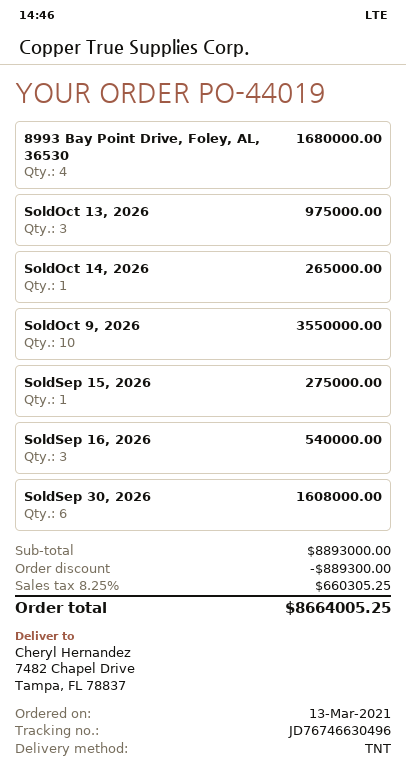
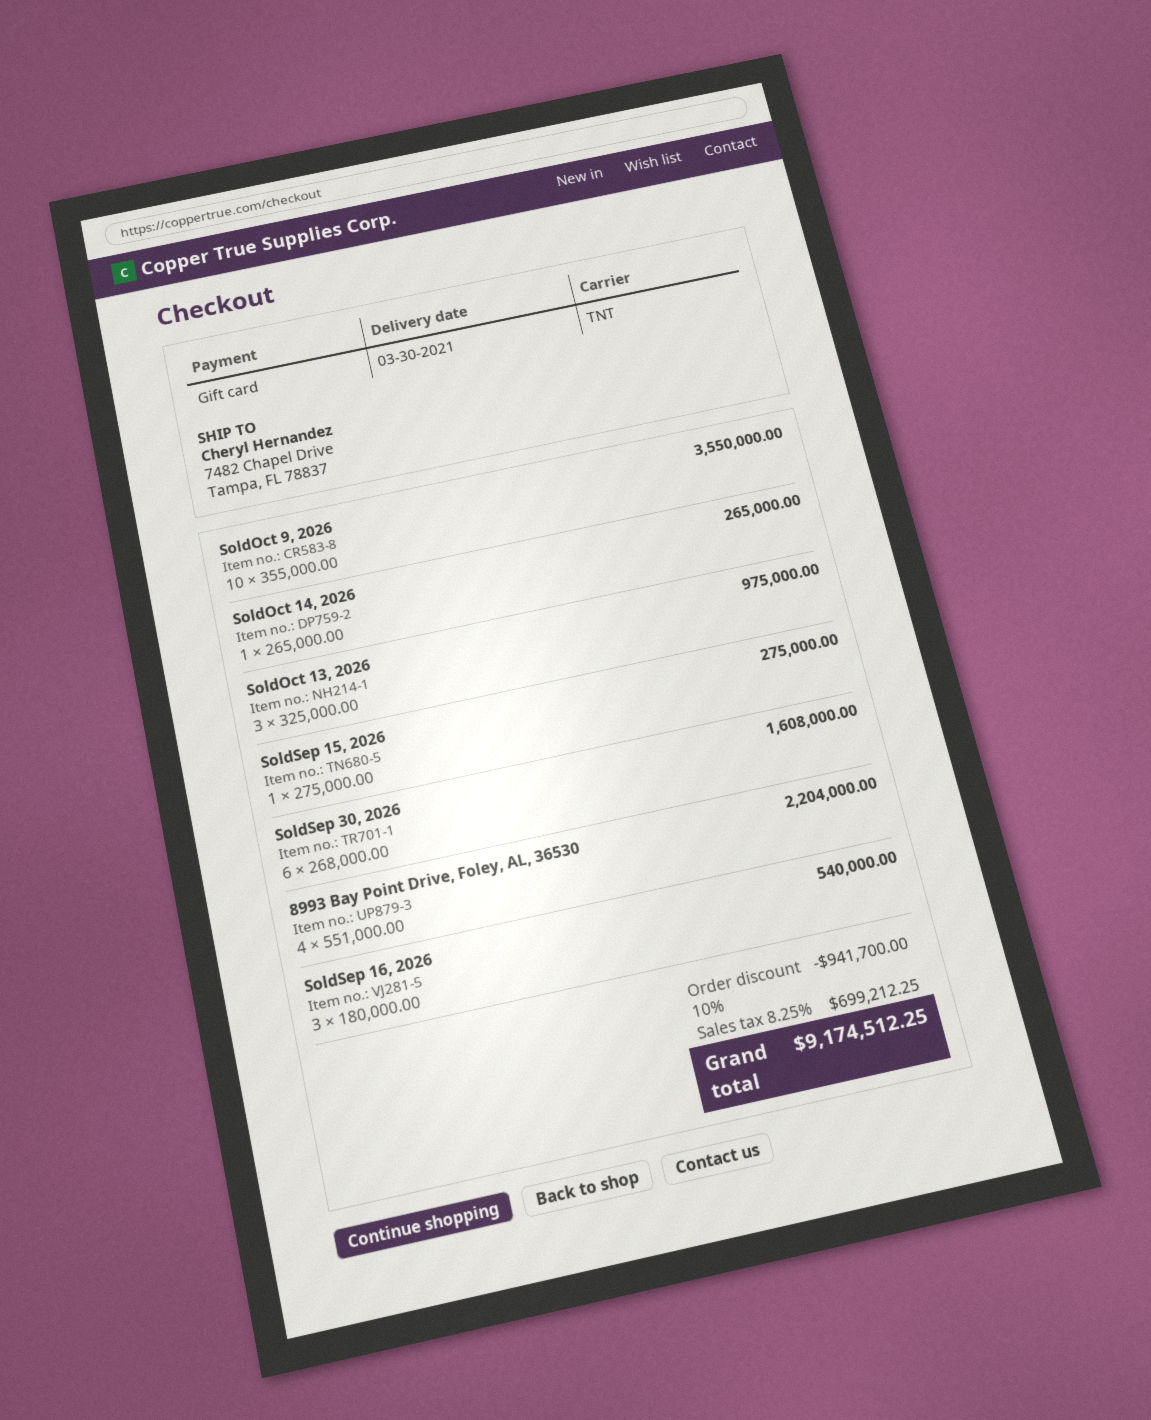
8993 Bay Point Drive, Foley, AL, 36530: 4 for 1680000.00 -> 4 for 2204000.00
discount: 889300.00 -> 941700.00
tax: 8.25% = 660305.25 -> 8.25% = 699212.25
total: 8664005.25 -> 9174512.25

